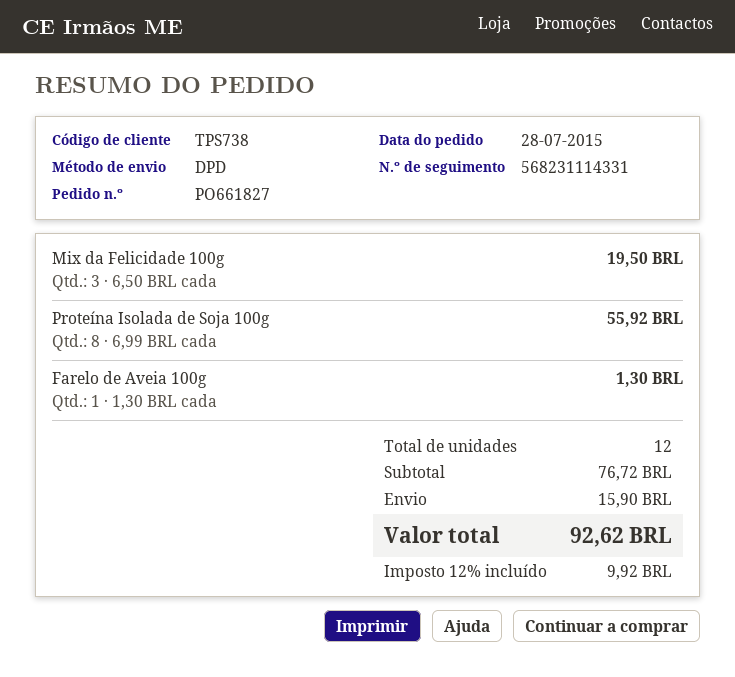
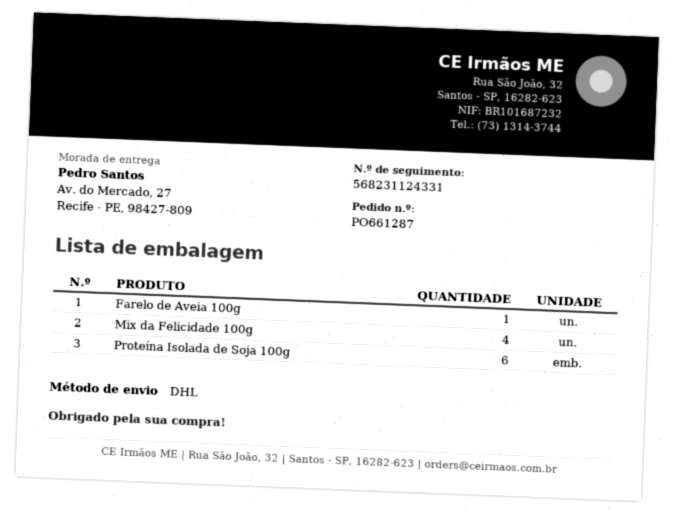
order number: PO661827 -> PO661287
shipping method: DPD -> DHL
tracking number: 568231114331 -> 568231124331
Mix da Felicidade 100g: 3 -> 4
Proteína Isolada de Soja 100g: 8 -> 6

